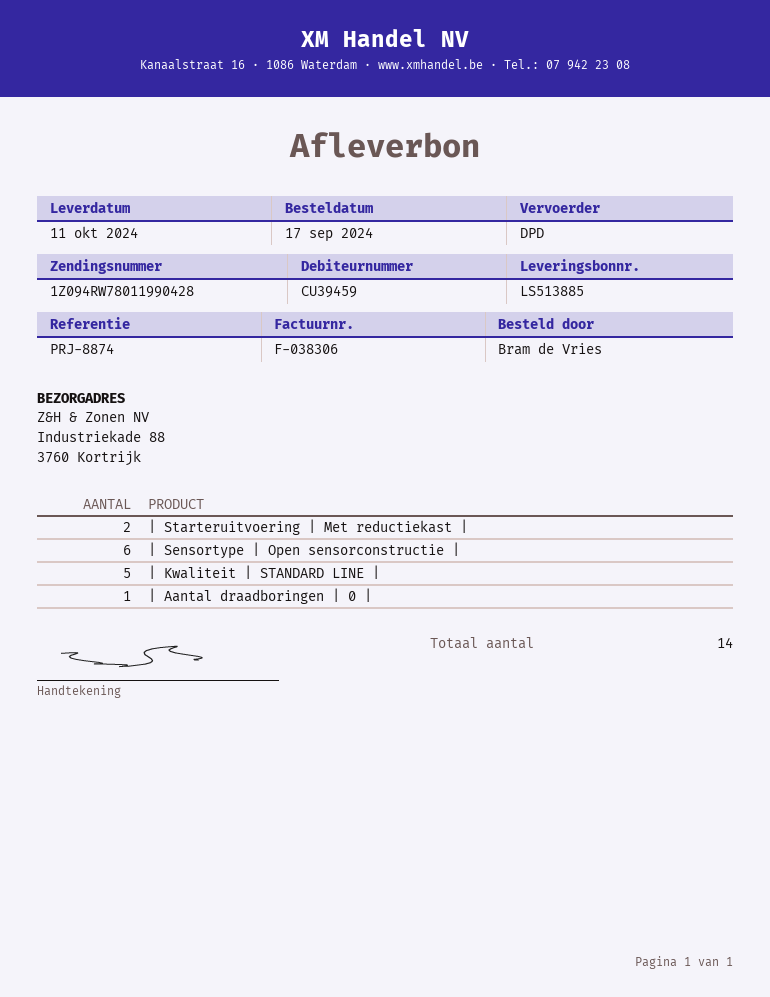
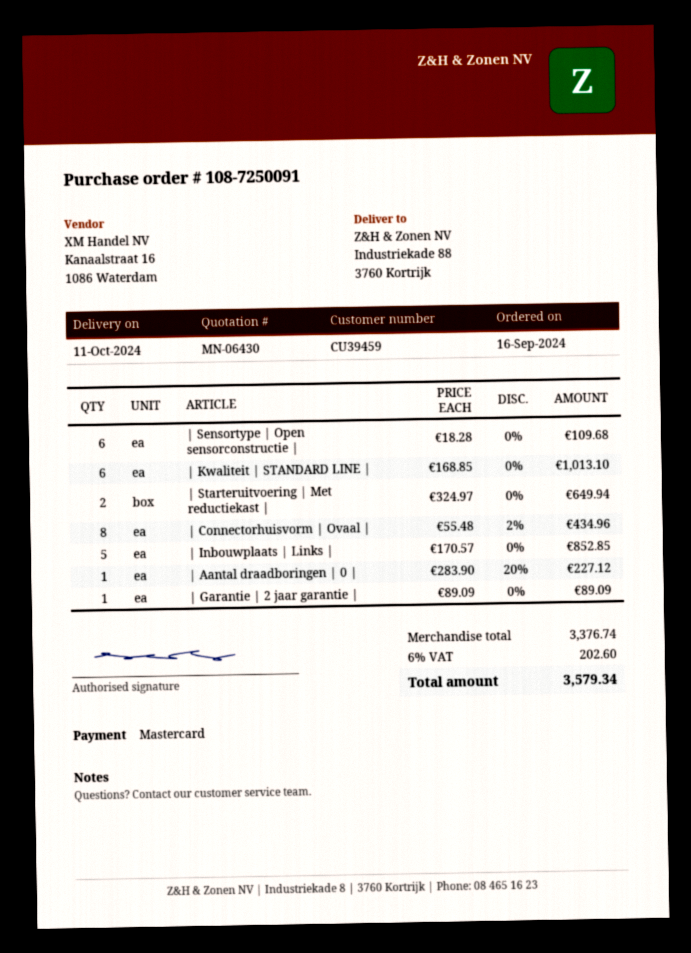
order date: 2024-09-17 -> 2024-09-16
| Kwaliteit | STANDARD LINE |: 5 -> 6
| Connectorhuisvorm | Ovaal |: none -> 8
| Inbouwplaats | Links |: none -> 5
| Garantie | 2 jaar garantie |: none -> 1

